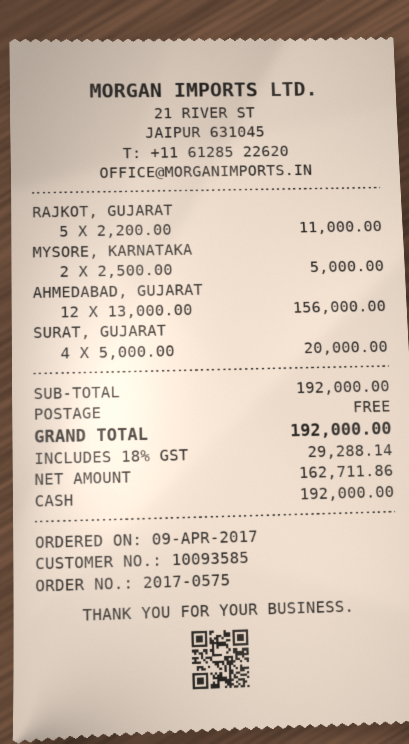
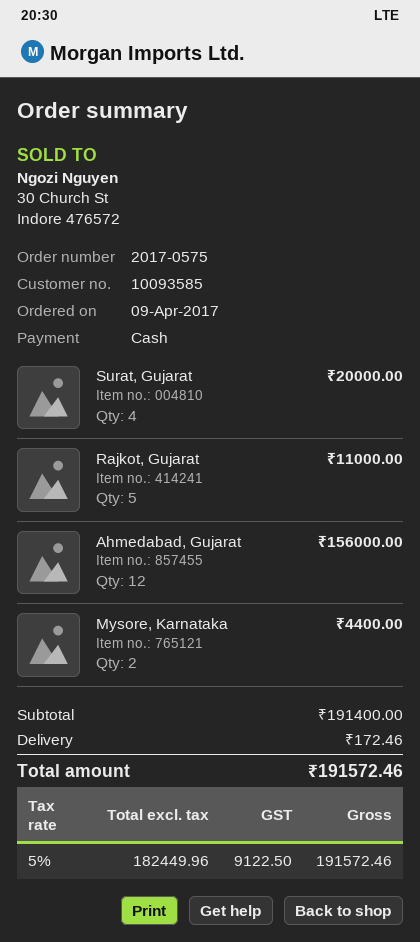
MYSORE, KARNATAKA: 2 for 5000.00 -> 2 for 4400.00
subtotal: 192000.00 -> 191400.00
shipping: 0.00 -> 172.46
net: 162711.86 -> 182449.96
tax: 18% = 29288.14 -> 5% = 9122.50
total: 192000.00 -> 191572.46

